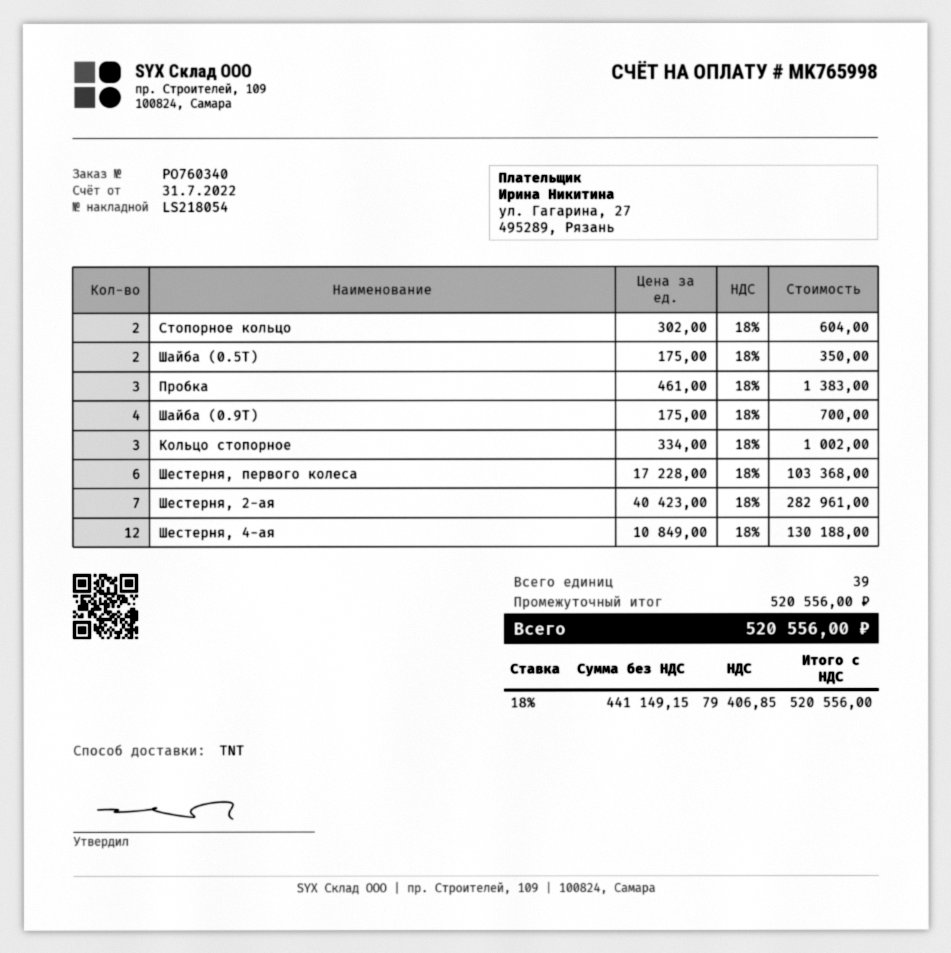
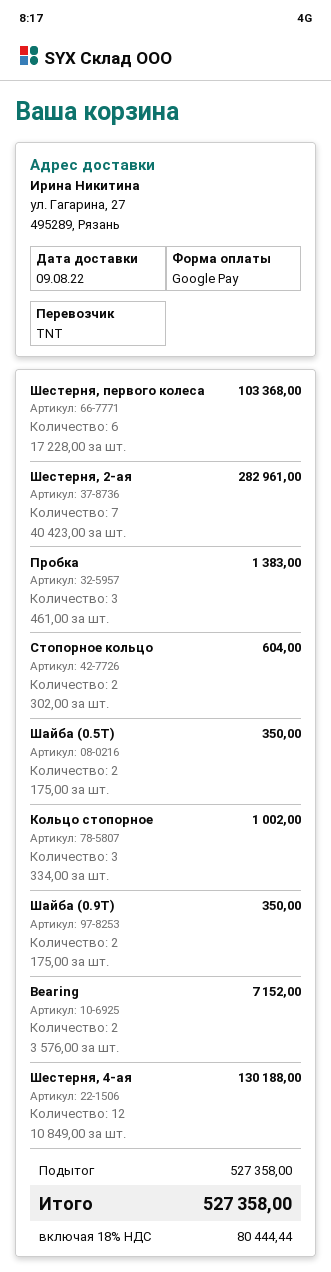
Шайба (0.9T): 4 x 175.00 = 700.00 -> 2 x 175.00 = 350.00
Bearing: none -> 2 x 3576.00 = 7152.00
subtotal: 520556.00 -> 527358.00
tax: 18% = 79406.85 -> 18% = 80444.44
total: 520556.00 -> 527358.00

